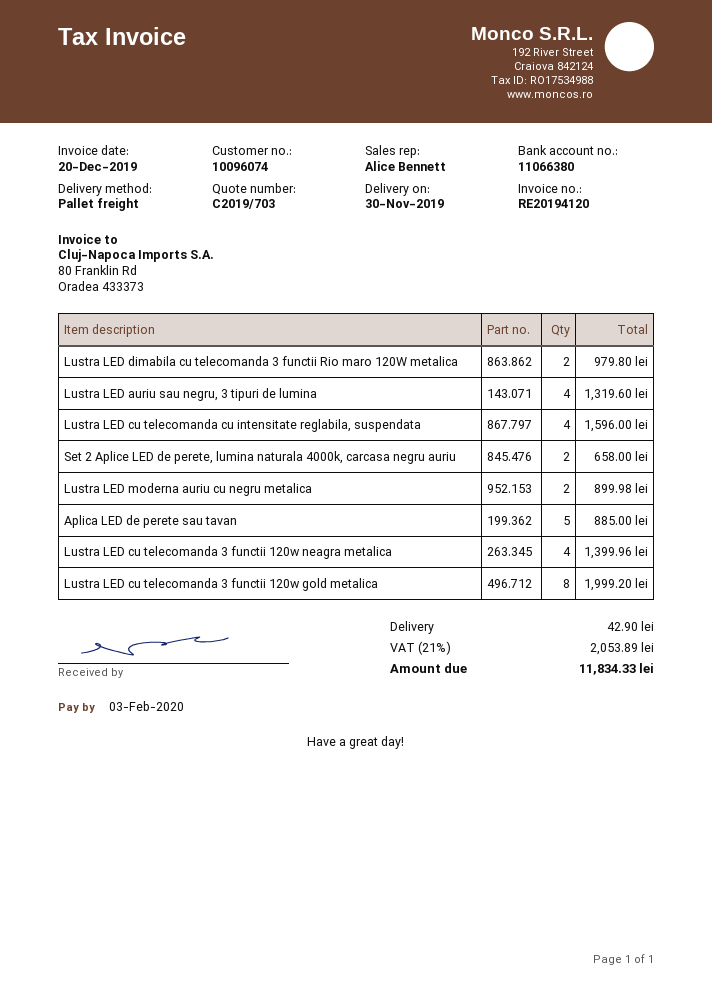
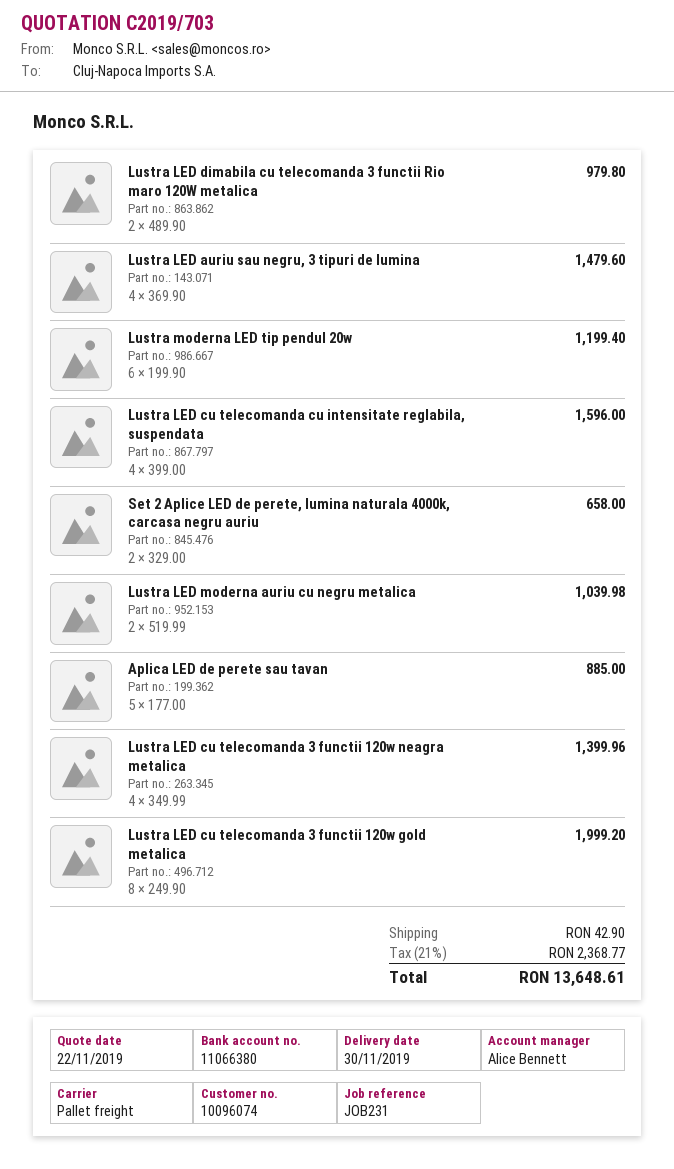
Lustra LED auriu sau negru, 3 tipuri de lumina: 4 for 1319.60 -> 4 for 1479.60
Lustra LED moderna auriu cu negru metalica: 2 for 899.98 -> 2 for 1039.98
Lustra moderna LED tip pendul 20w: none -> 6 for 1199.40
tax: 21% = 2053.89 -> 21% = 2368.77
total: 11834.33 -> 13648.61

